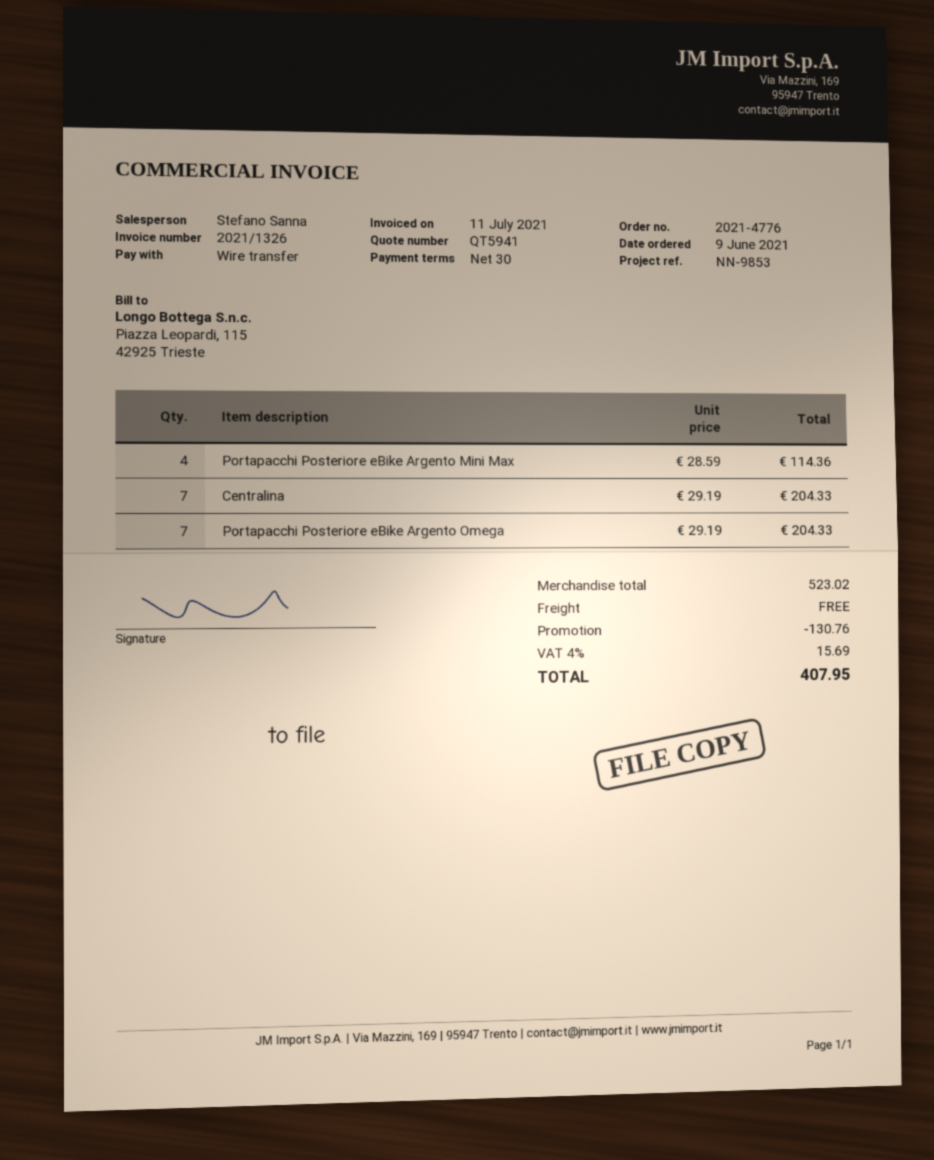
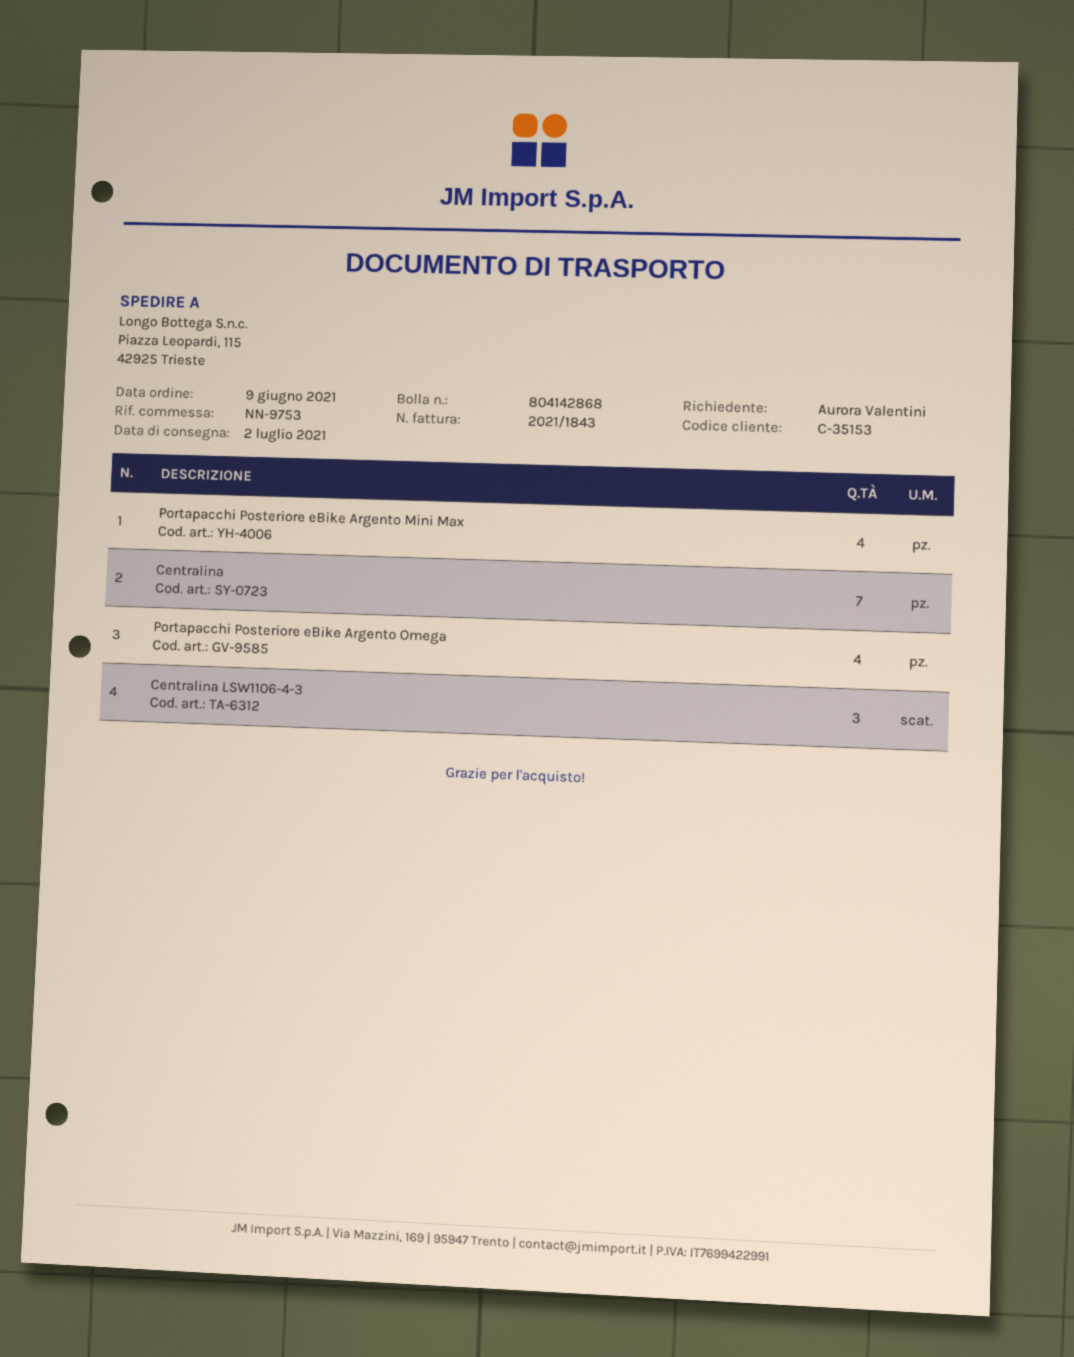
invoice number: 2021/1326 -> 2021/1843
reference: NN-9853 -> NN-9753
Portapacchi Posteriore eBike Argento Omega: 7 -> 4
Centralina LSW1106-4-3: none -> 3

